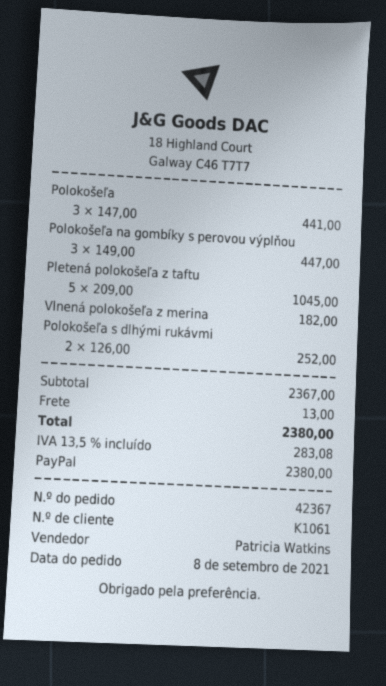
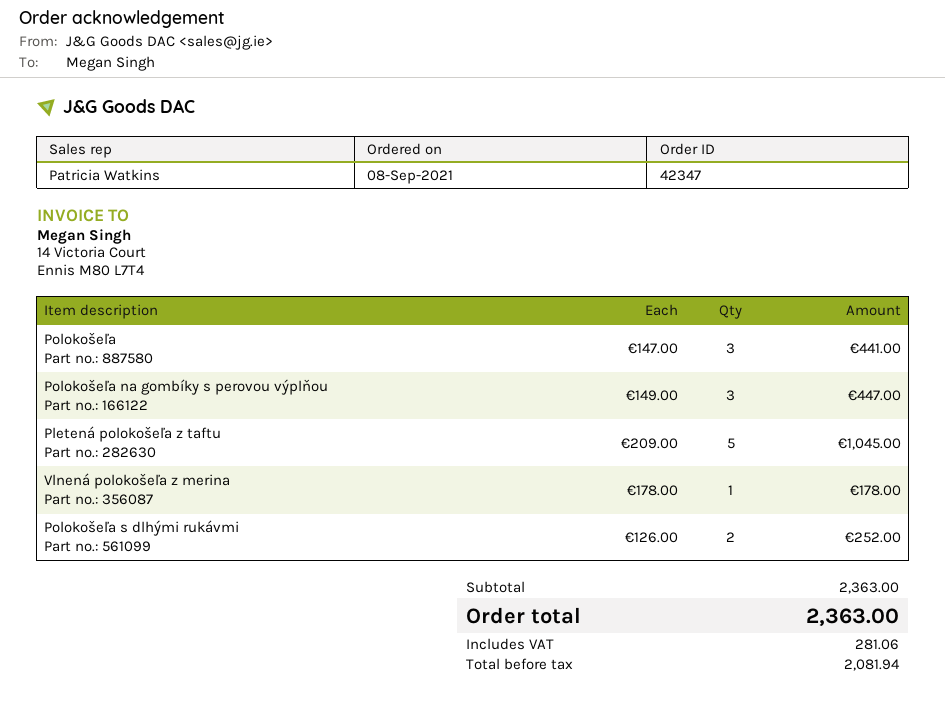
order number: 42367 -> 42347
Vlnená polokošeľa z merina: 1 x 182.00 = 182.00 -> 1 x 178.00 = 178.00
subtotal: 2367.00 -> 2363.00
shipping: 13.00 -> none
tax: 283.08 -> 281.06
total: 2380.00 -> 2363.00

